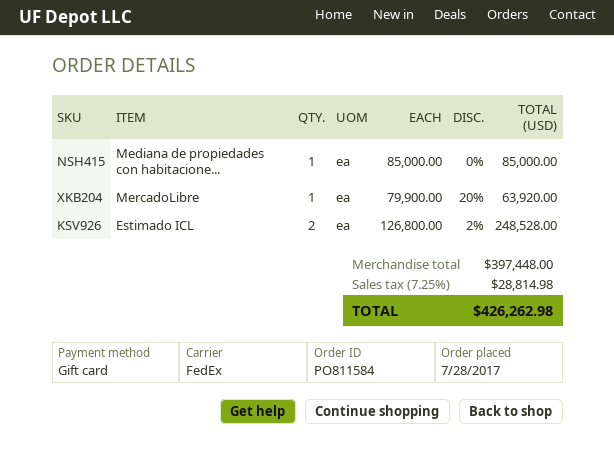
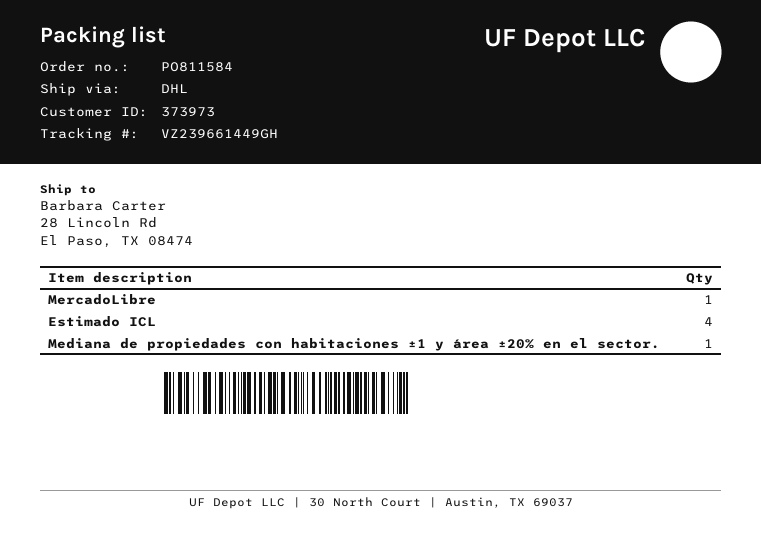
shipping method: FedEx -> DHL
Estimado ICL: 2 -> 4

